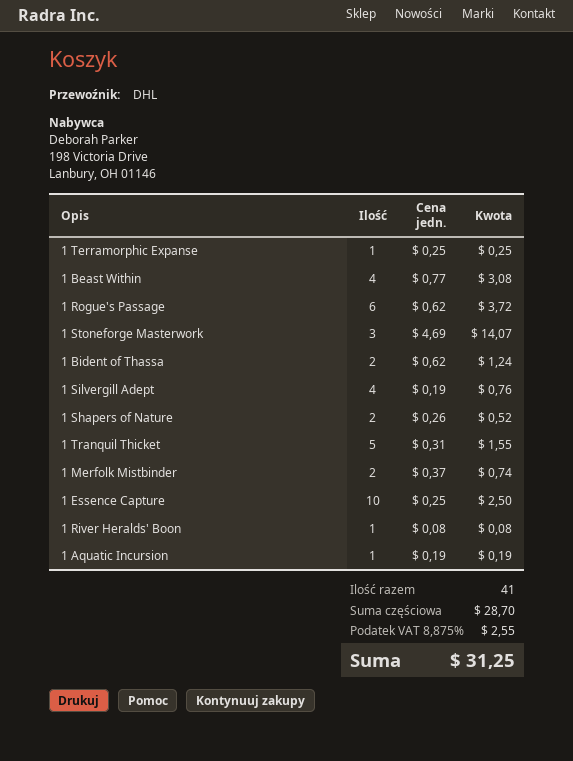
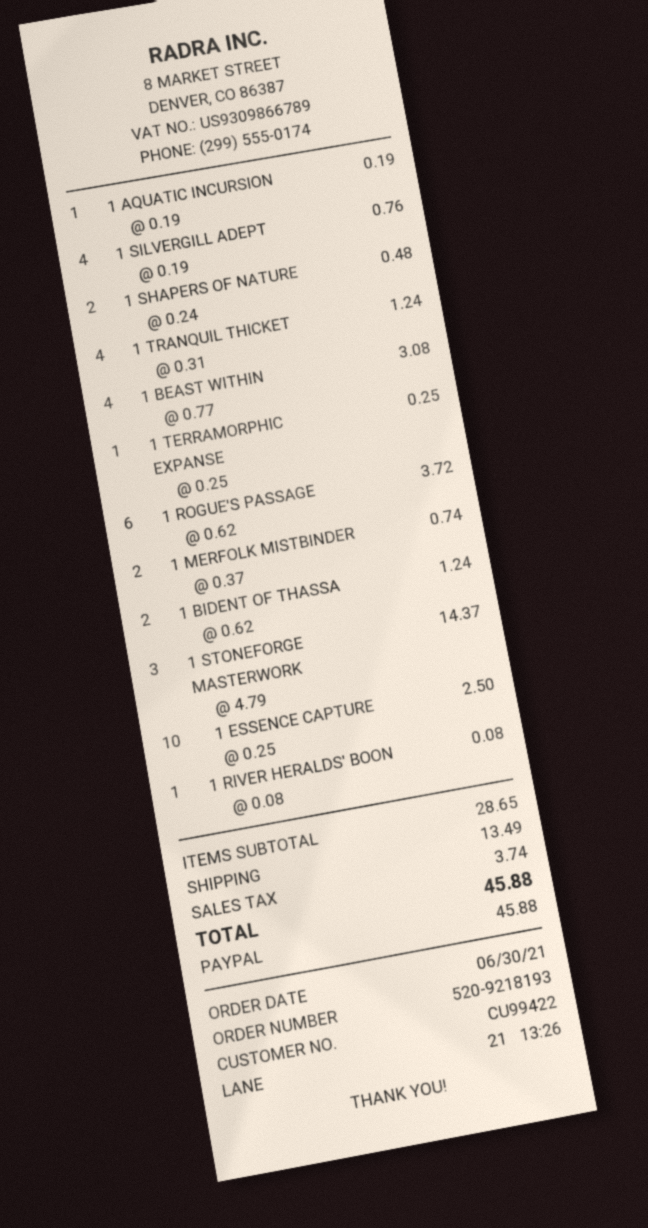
1 Stoneforge Masterwork: 3 x 4.69 = 14.07 -> 3 x 4.79 = 14.37
1 Shapers of Nature: 2 x 0.26 = 0.52 -> 2 x 0.24 = 0.48
1 Tranquil Thicket: 5 x 0.31 = 1.55 -> 4 x 0.31 = 1.24
subtotal: 28.70 -> 28.65
shipping: none -> 13.49
tax: 2.55 -> 3.74
total: 31.25 -> 45.88

